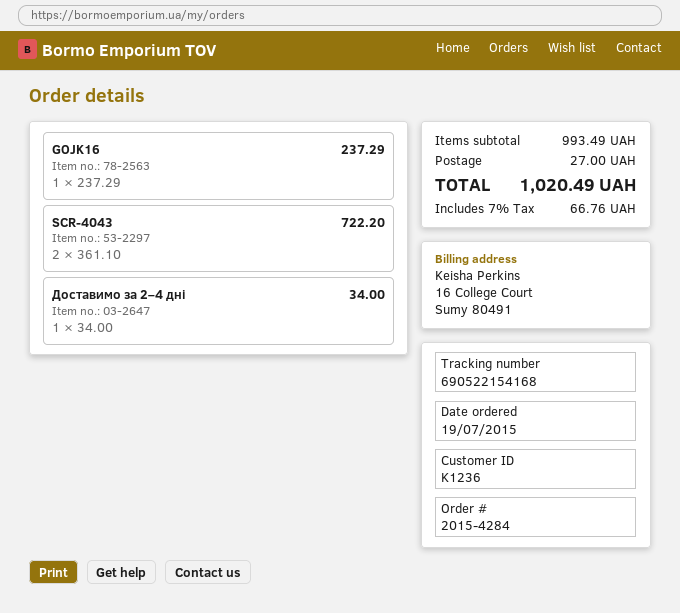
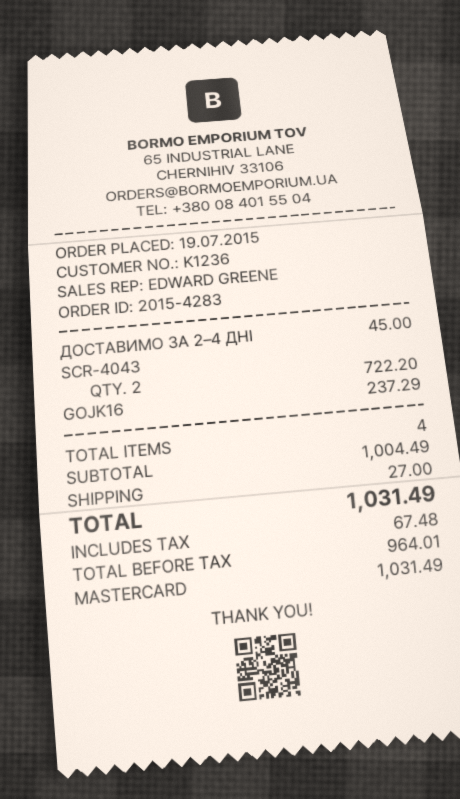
order number: 2015-4284 -> 2015-4283
Доставимо за 2–4 дні: 1 for 34.00 -> 1 for 45.00
subtotal: 993.49 -> 1004.49
tax: 66.76 -> 67.48
total: 1020.49 -> 1031.49

